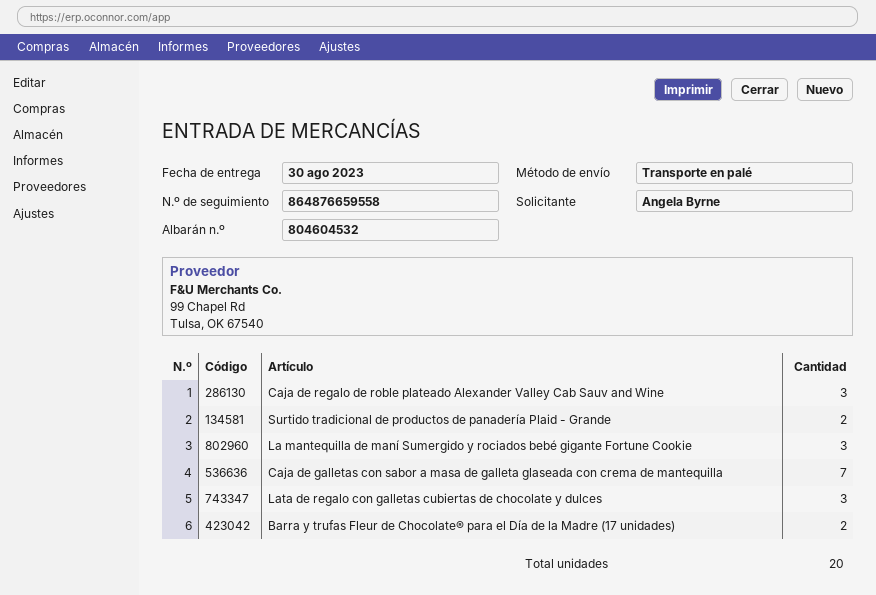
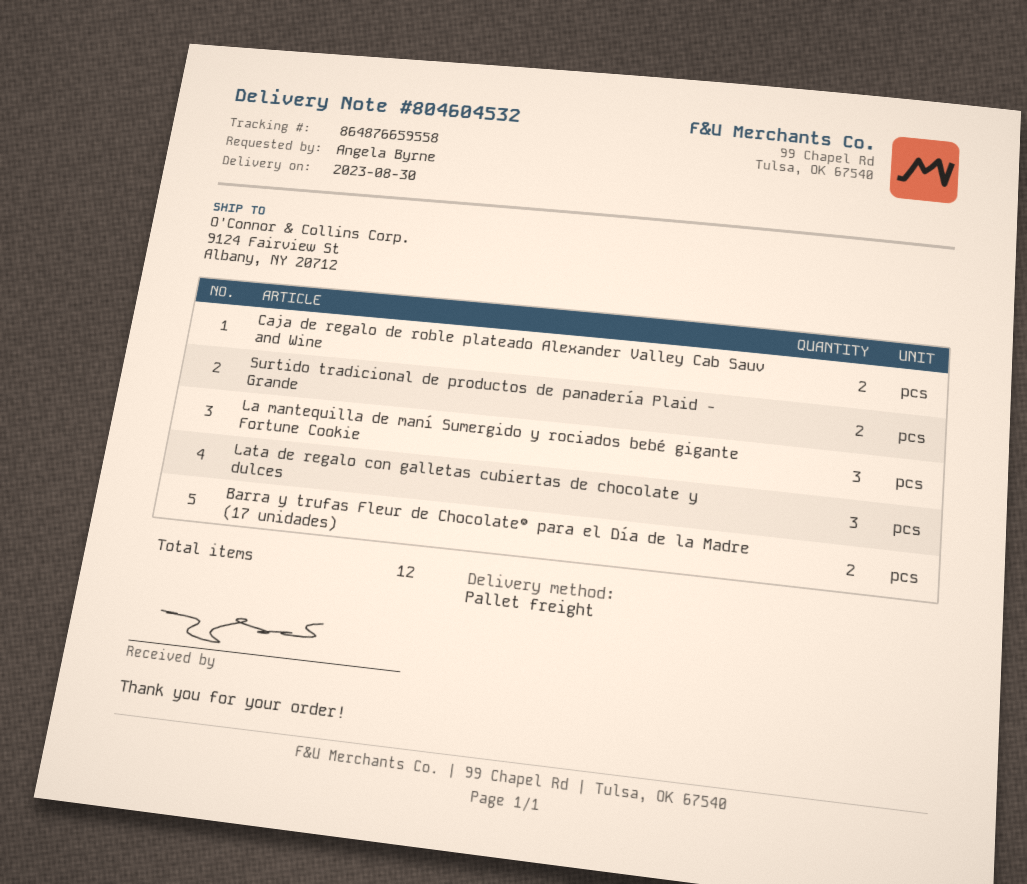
Caja de regalo de roble plateado Alexander Valley Cab Sauv and Wine: 3 -> 2
Caja de galletas con sabor a masa de galleta glaseada con crema de mantequilla: 7 -> none
total quantity: 20 -> 12

